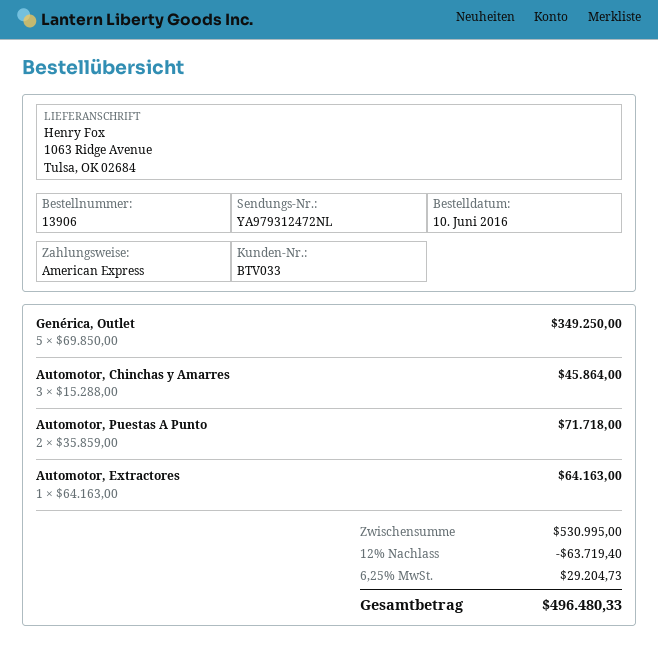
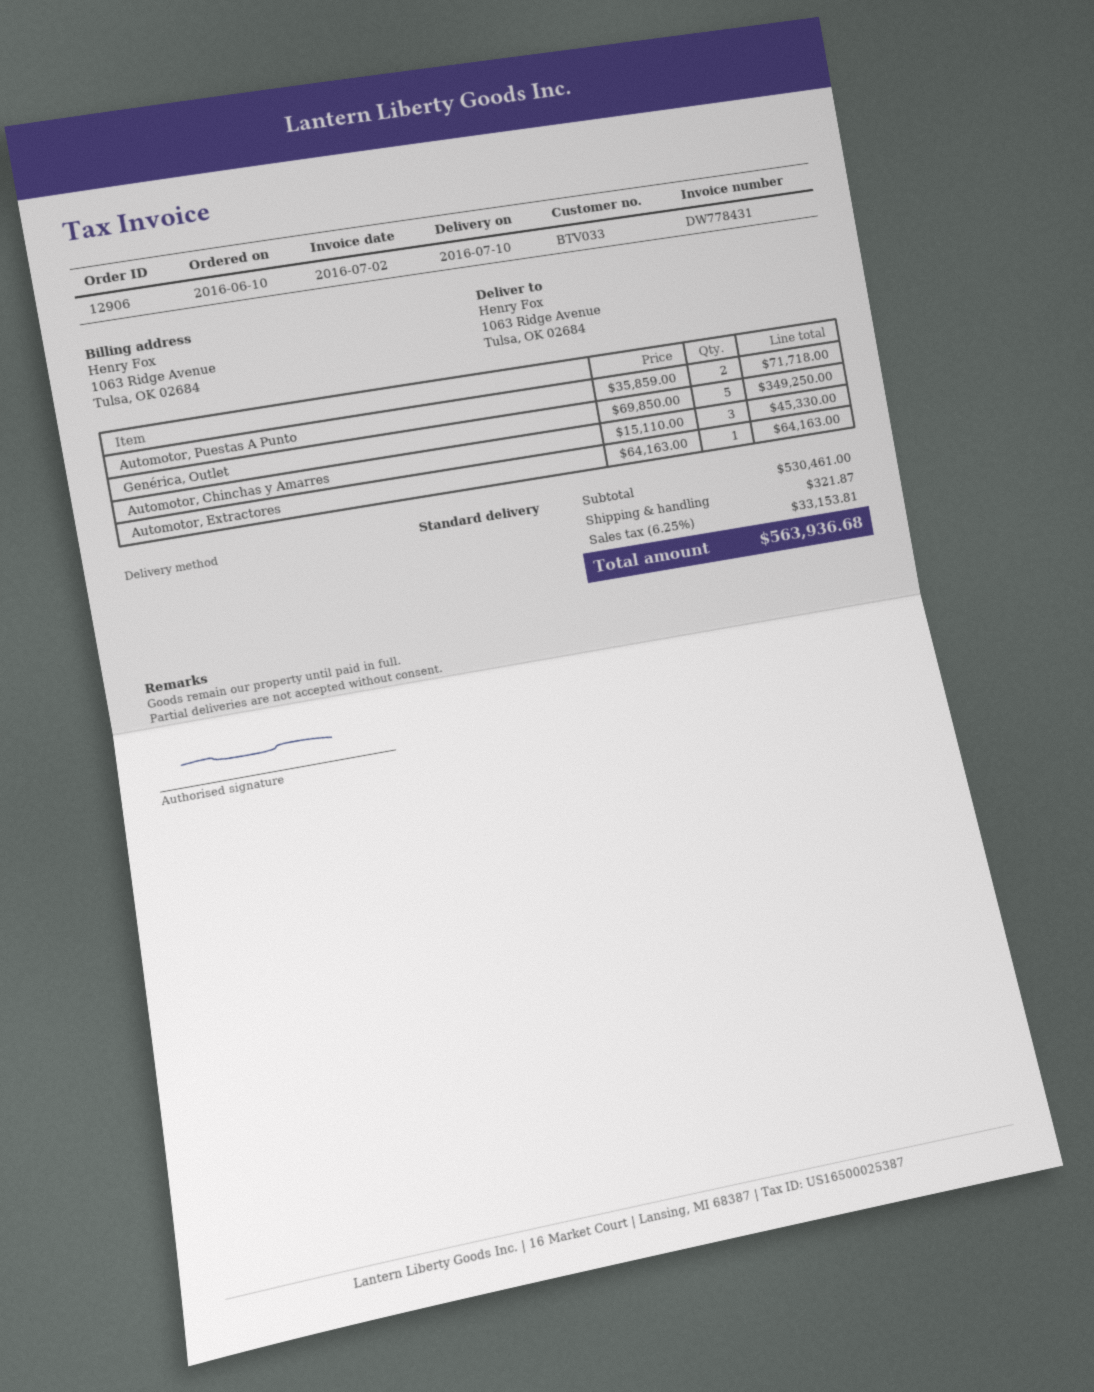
order number: 13906 -> 12906
Automotor, Chinchas y Amarres: 3 x 15288.00 = 45864.00 -> 3 x 15110.00 = 45330.00
subtotal: 530995.00 -> 530461.00
discount: 12% = 63719.40 -> none
shipping: none -> 321.87
tax: 6.25% = 29204.73 -> 6.25% = 33153.81
total: 496480.33 -> 563936.68

